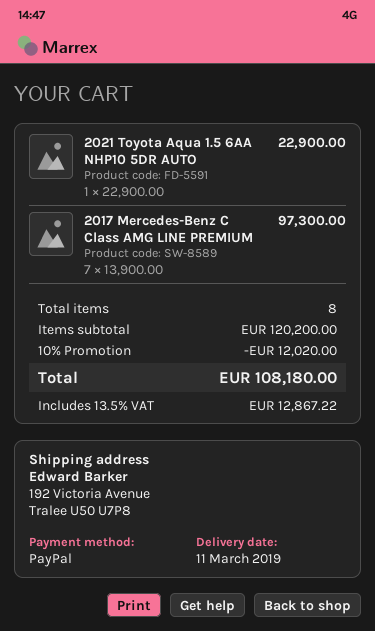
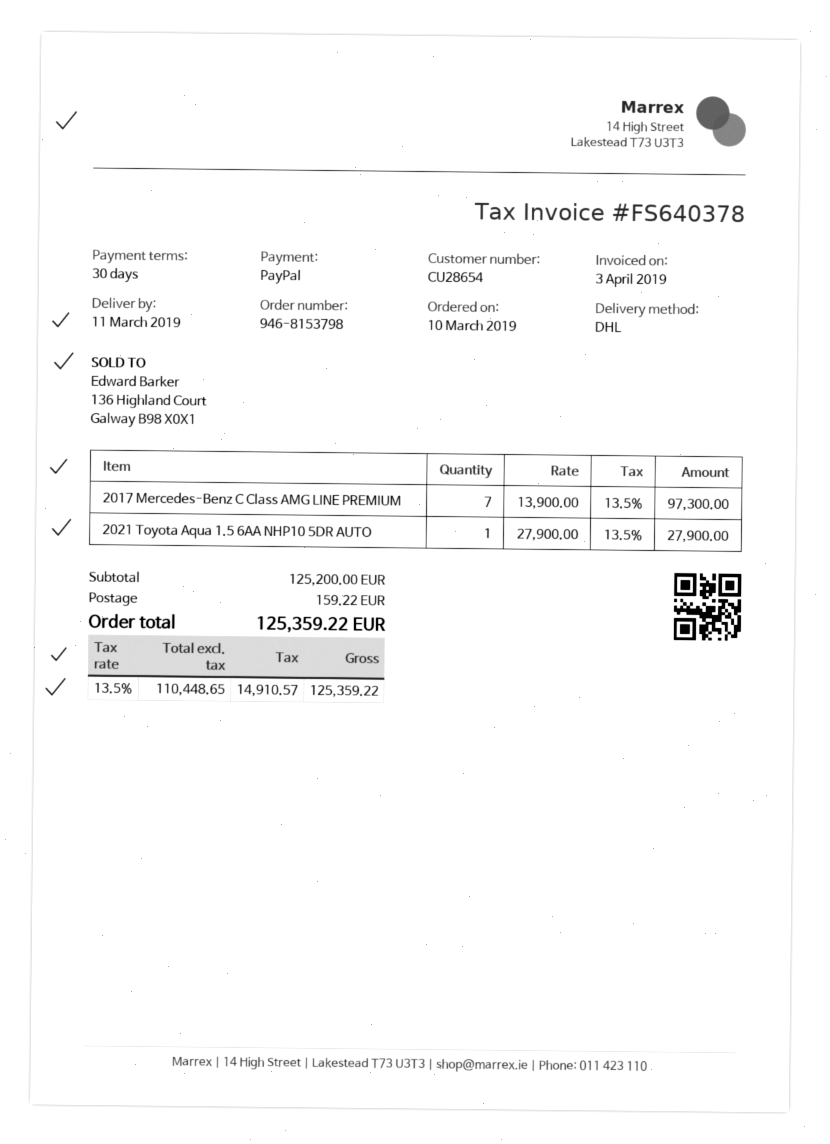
2021 Toyota Aqua 1.5 6AA NHP10 5DR AUTO: 1 x 22900.00 = 22900.00 -> 1 x 27900.00 = 27900.00
subtotal: 120200.00 -> 125200.00
discount: 10% = 12020.00 -> none
shipping: none -> 159.22
tax: 13.5% = 12867.22 -> 13.5% = 14910.57
total: 108180.00 -> 125359.22

